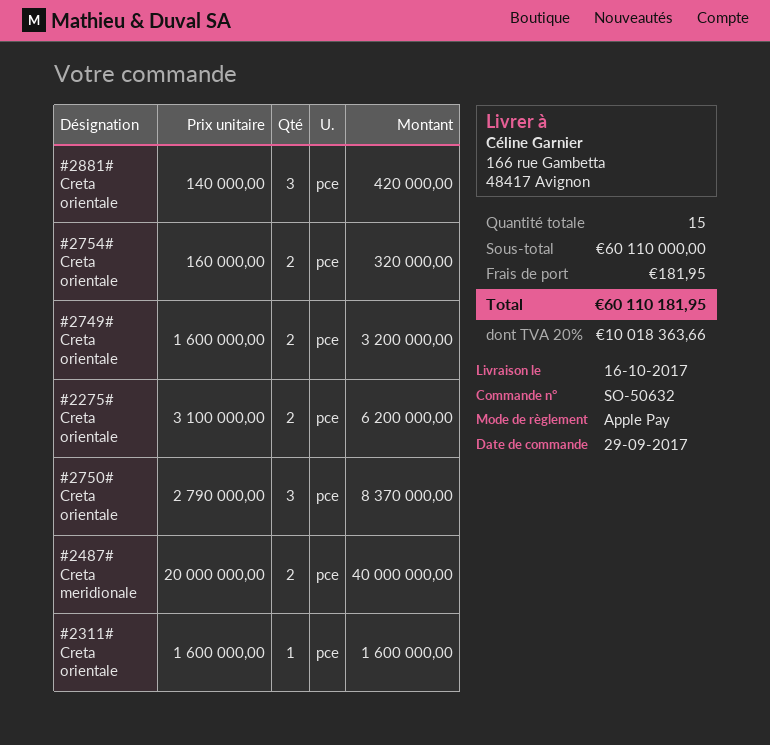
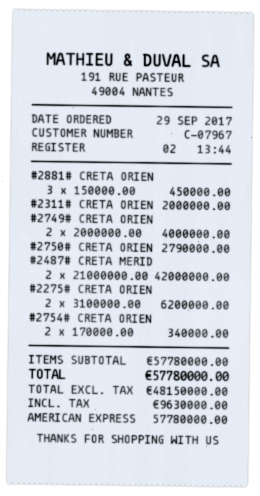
payment method: Apple Pay -> American Express
#2881# Creta orientale: 3 x 140000.00 = 420000.00 -> 3 x 150000.00 = 450000.00
#2754# Creta orientale: 2 x 160000.00 = 320000.00 -> 2 x 170000.00 = 340000.00
#2749# Creta orientale: 2 x 1600000.00 = 3200000.00 -> 2 x 2000000.00 = 4000000.00
#2750# Creta orientale: 3 x 2790000.00 = 8370000.00 -> 1 x 2790000.00 = 2790000.00
#2487# Creta meridionale: 2 x 20000000.00 = 40000000.00 -> 2 x 21000000.00 = 42000000.00
#2311# Creta orientale: 1 x 1600000.00 = 1600000.00 -> 1 x 2000000.00 = 2000000.00
subtotal: 60110000.00 -> 57780000.00
shipping: 181.95 -> none
tax: 10018363.66 -> 9630000.00
total: 60110181.95 -> 57780000.00

